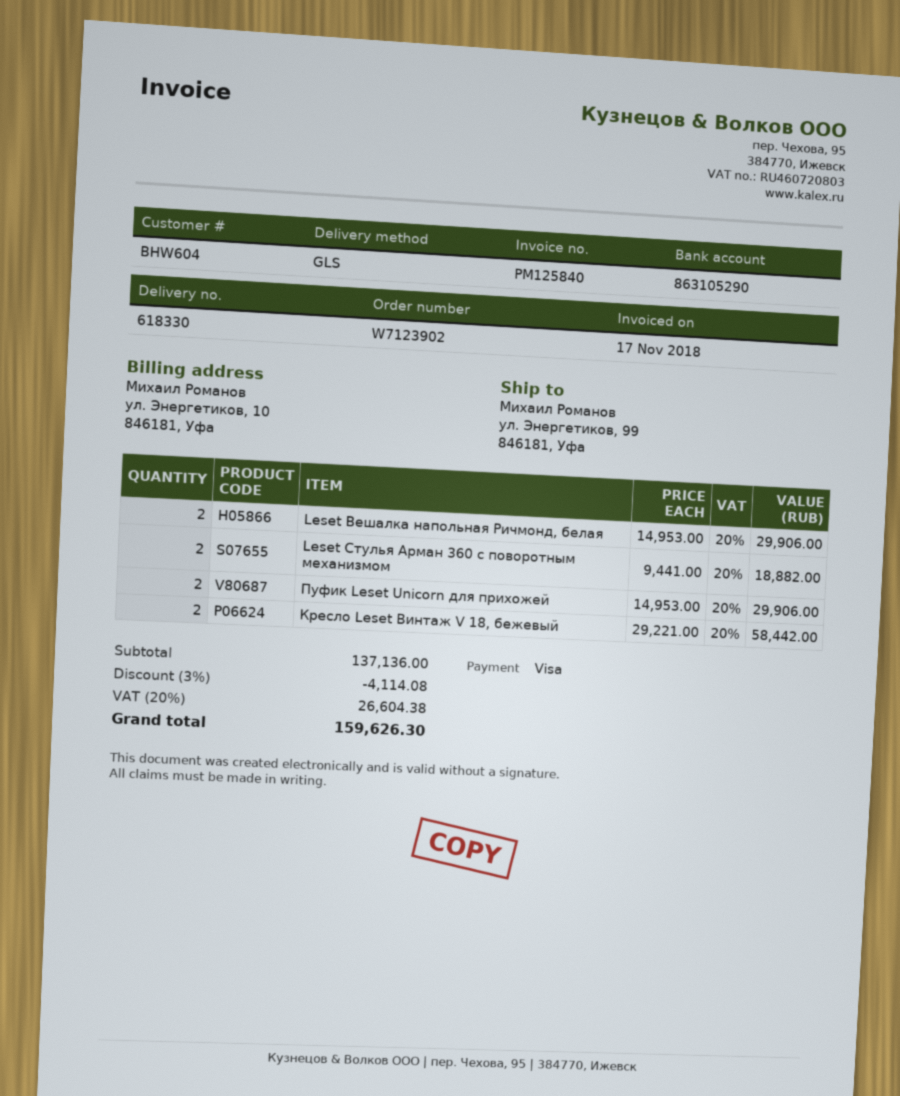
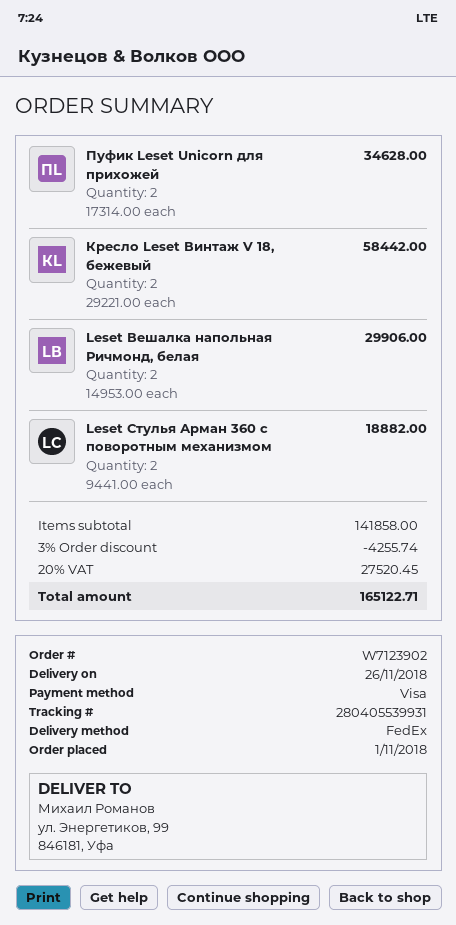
shipping method: GLS -> FedEx
Пуфик Leset Unicorn для прихожей: 2 x 14953.00 = 29906.00 -> 2 x 17314.00 = 34628.00
subtotal: 137136.00 -> 141858.00
discount: 3% = 4114.08 -> 3% = 4255.74
tax: 20% = 26604.38 -> 20% = 27520.45
total: 159626.30 -> 165122.71

